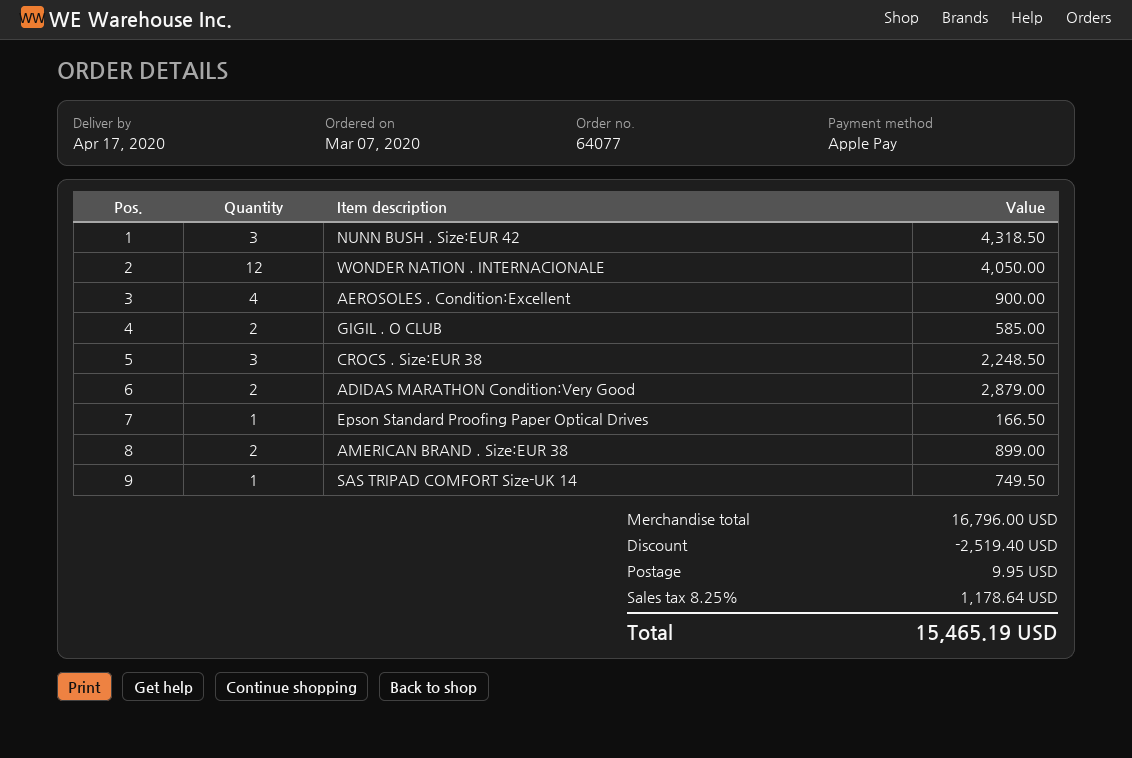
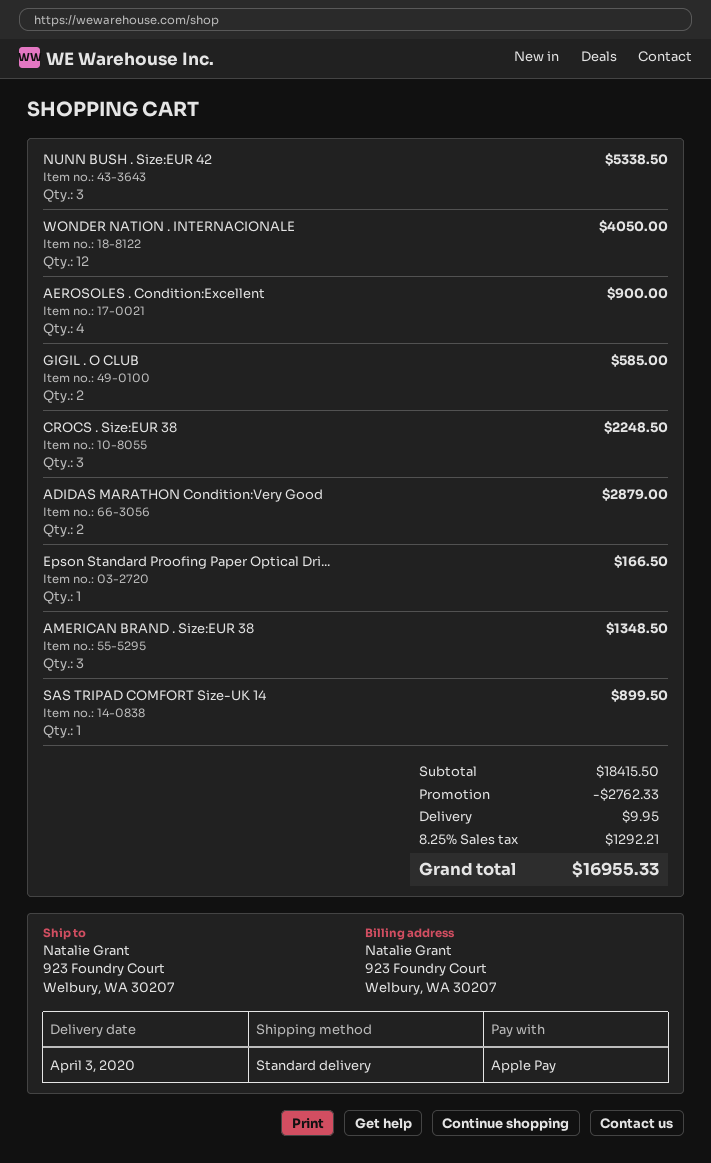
delivery date: 2020-04-17 -> 2020-04-03
NUNN BUSH . Size:EUR 42: 3 for 4318.50 -> 3 for 5338.50
AMERICAN BRAND . Size:EUR 38: 2 for 899.00 -> 3 for 1348.50
SAS TRIPAD COMFORT Size-UK 14: 1 for 749.50 -> 1 for 899.50
subtotal: 16796.00 -> 18415.50
discount: 2519.40 -> 2762.33
tax: 8.25% = 1178.64 -> 8.25% = 1292.21
total: 15465.19 -> 16955.33

